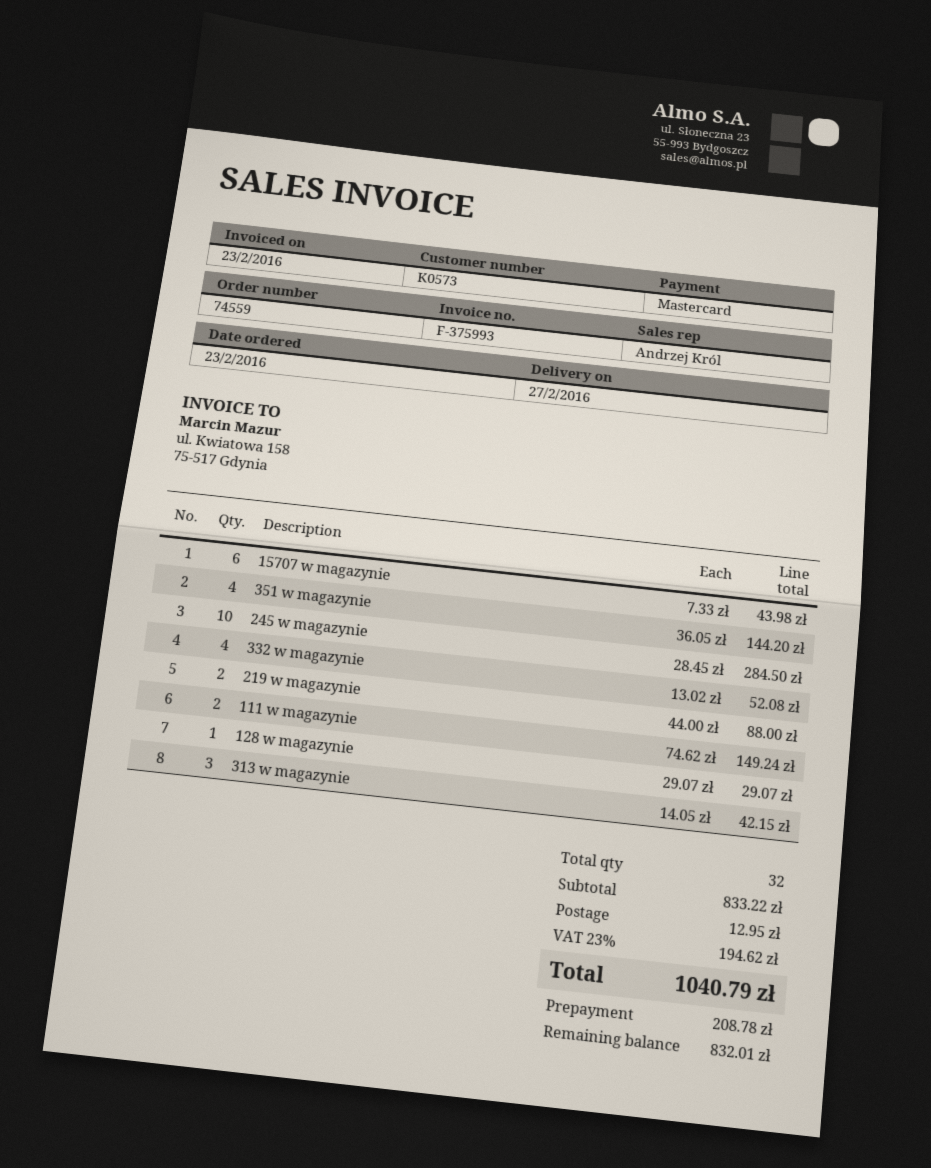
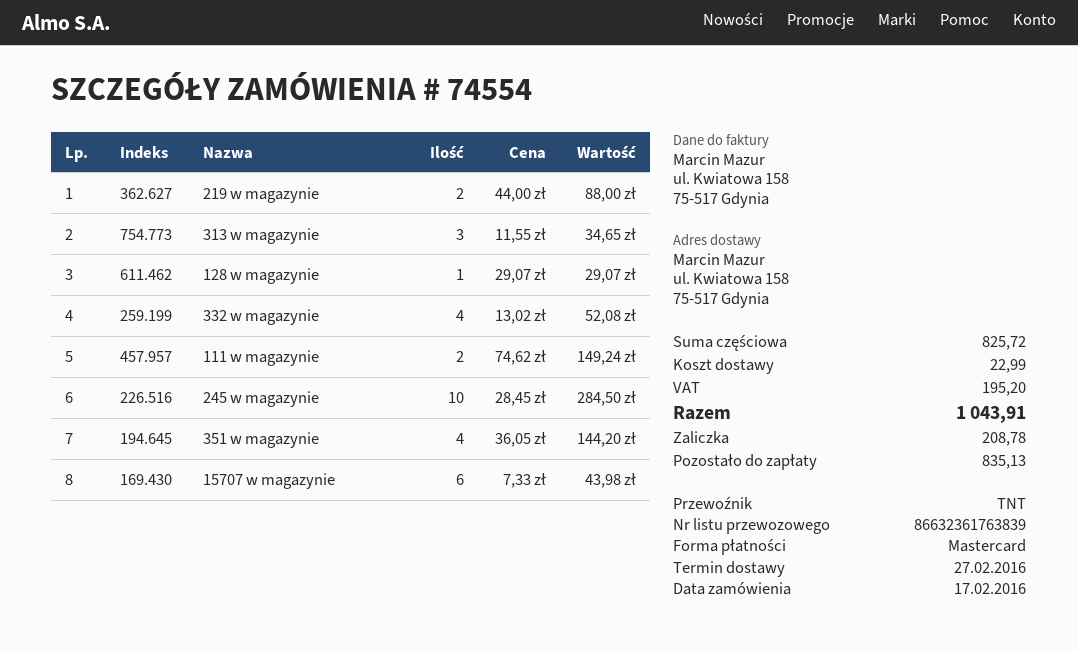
order number: 74559 -> 74554
order date: 2016-02-23 -> 2016-02-17
313 w magazynie: 3 x 14.05 = 42.15 -> 3 x 11.55 = 34.65
subtotal: 833.22 -> 825.72
shipping: 12.95 -> 22.99
tax: 194.62 -> 195.20
total: 1040.79 -> 1043.91
balance: 832.01 -> 835.13

